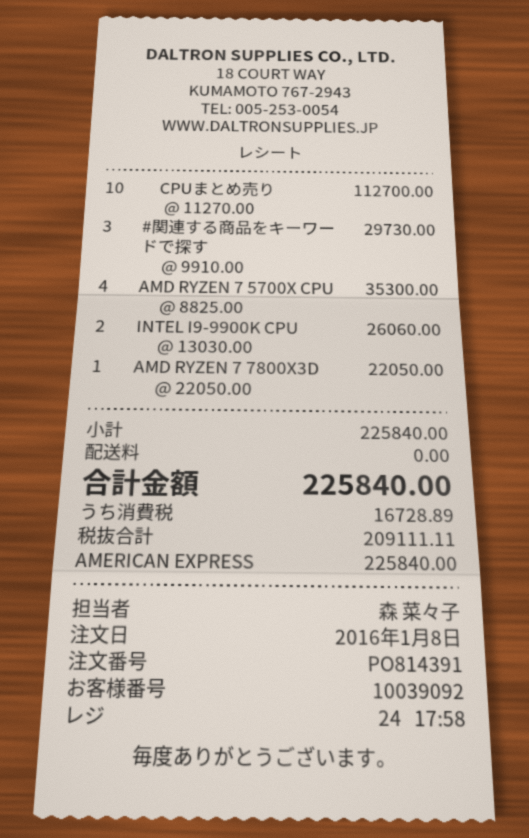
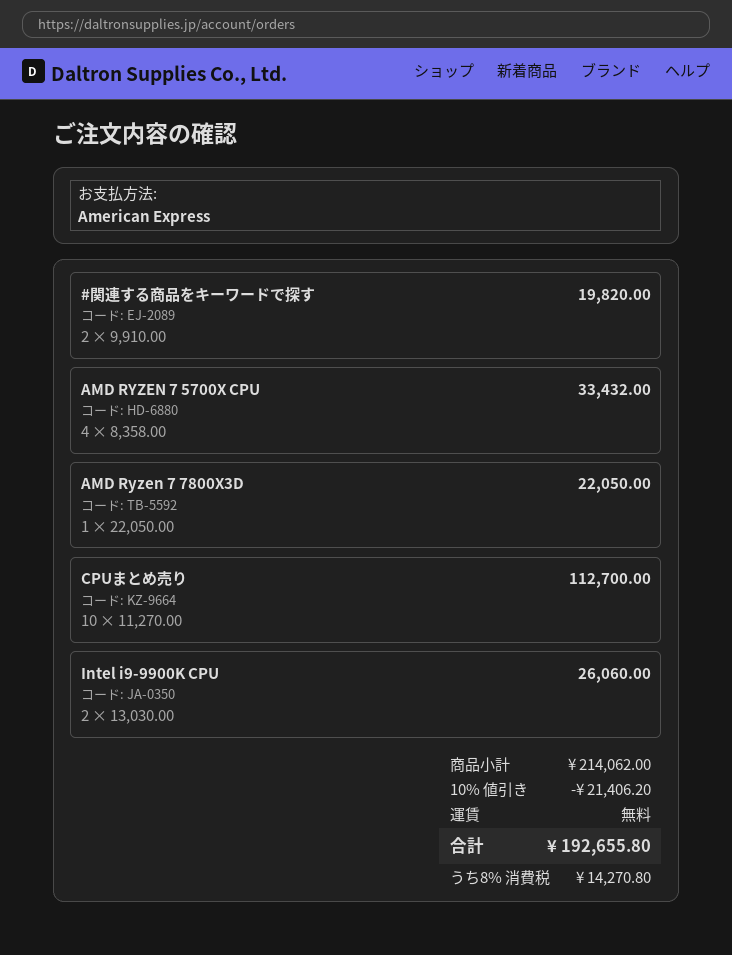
#関連する商品をキーワードで探す: 3 x 9910.00 = 29730.00 -> 2 x 9910.00 = 19820.00
AMD RYZEN 7 5700X CPU: 4 x 8825.00 = 35300.00 -> 4 x 8358.00 = 33432.00
subtotal: 225840.00 -> 214062.00
discount: none -> 10% = 21406.20
tax: 16728.89 -> 14270.80
total: 225840.00 -> 192655.80

